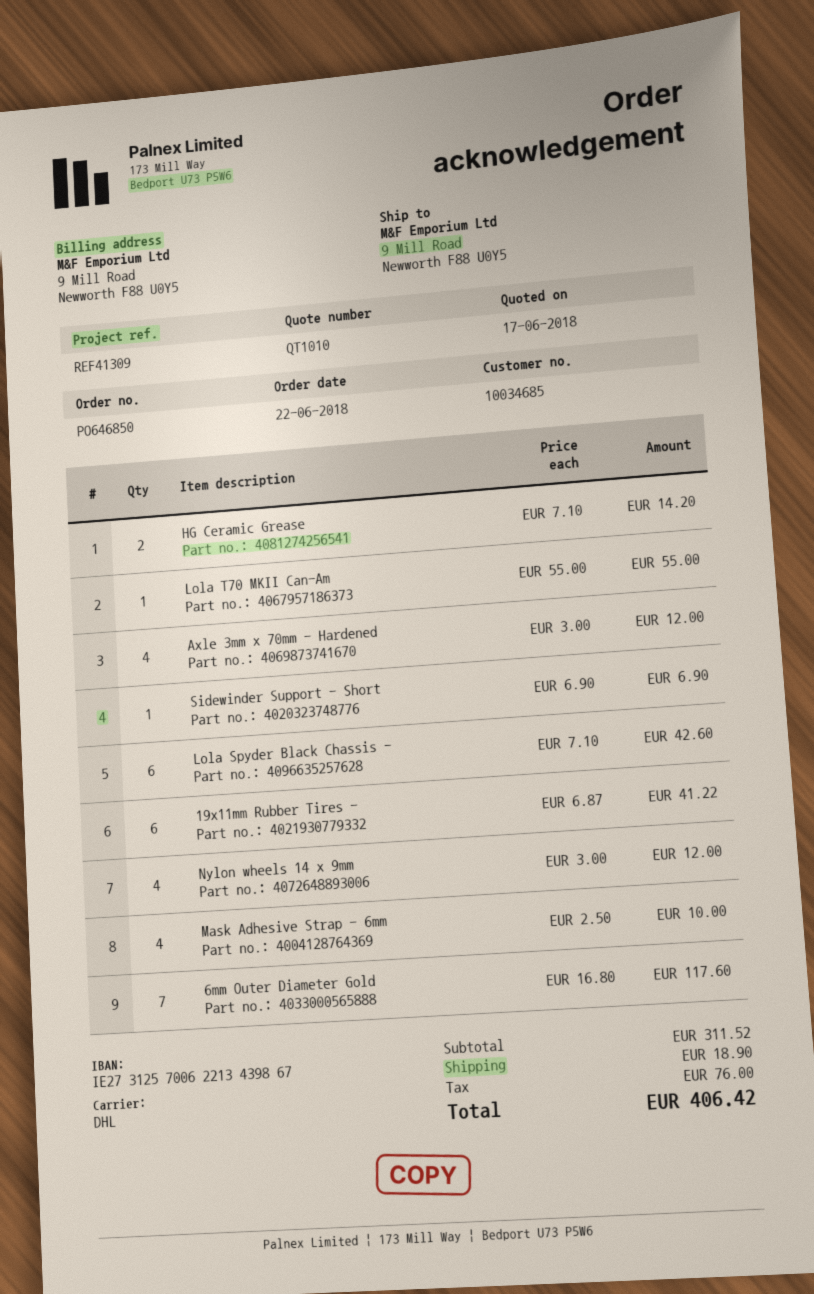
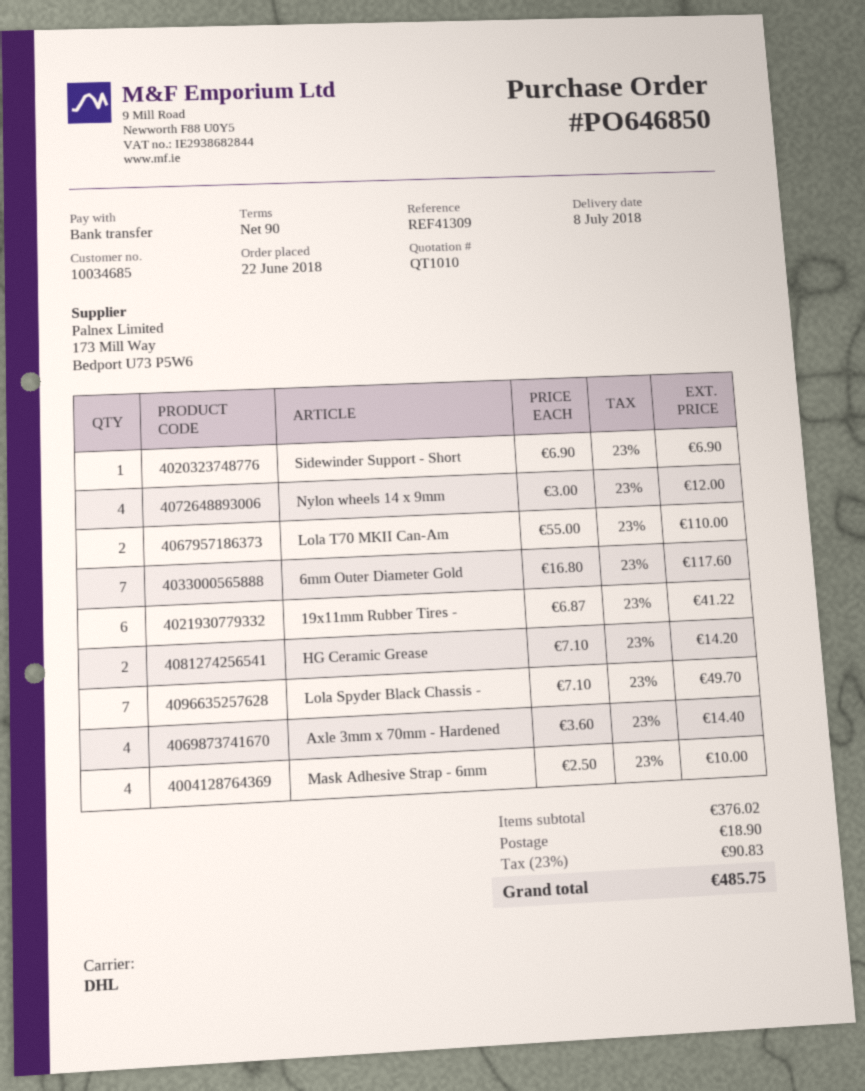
Lola T70 MKII Can-Am: 1 x 55.00 = 55.00 -> 2 x 55.00 = 110.00
Axle 3mm x 70mm - Hardened: 4 x 3.00 = 12.00 -> 4 x 3.60 = 14.40
Lola Spyder Black Chassis -: 6 x 7.10 = 42.60 -> 7 x 7.10 = 49.70
subtotal: 311.52 -> 376.02
tax: 76.00 -> 90.83
total: 406.42 -> 485.75

